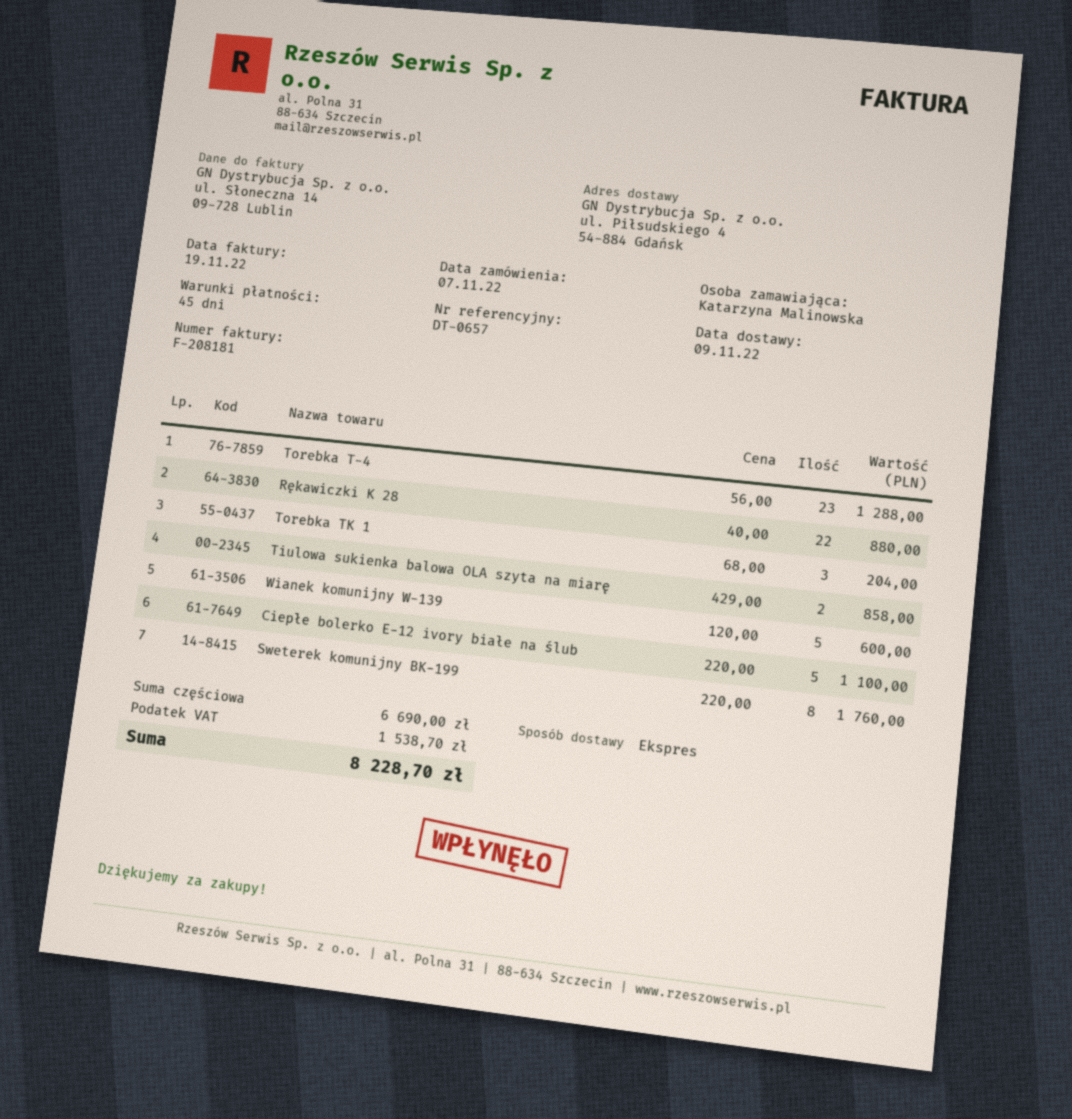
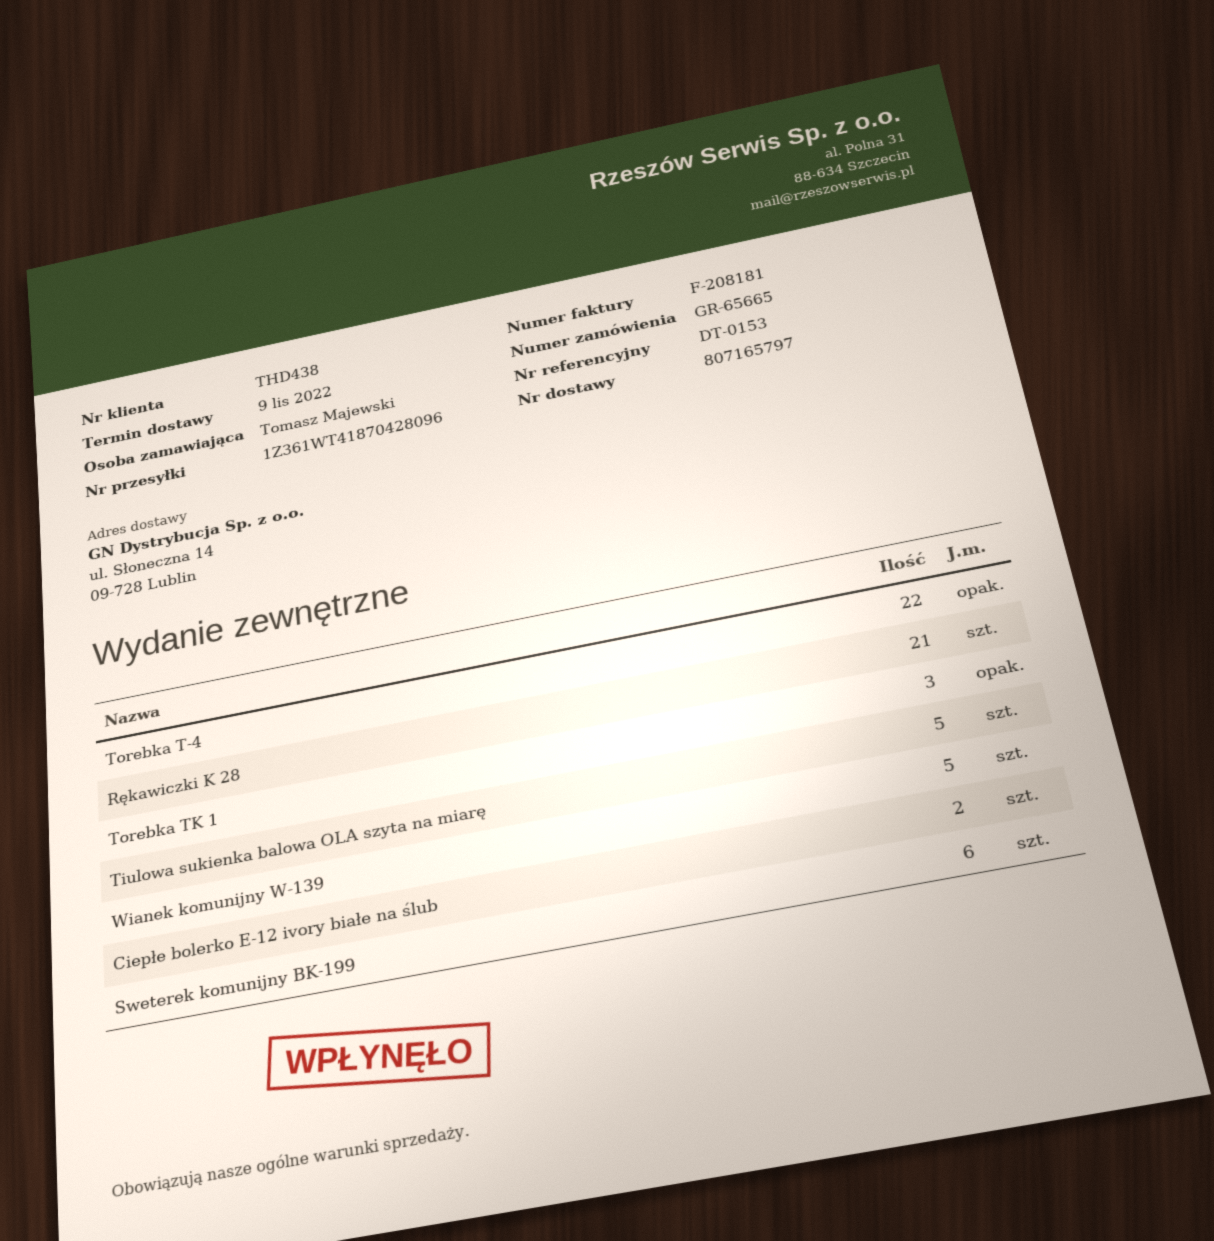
reference: DT-0657 -> DT-0153
ordered by: Katarzyna Malinowska -> Tomasz Majewski
ship to: ul. Piłsudskiego 4, 54-884 Gdańsk -> ul. Słoneczna 14, 09-728 Lublin
Torebka T-4: 23 -> 22
Rękawiczki K 28: 22 -> 21
Tiulowa sukienka balowa OLA szyta na miarę: 2 -> 5
Ciepłe bolerko E-12 ivory białe na ślub: 5 -> 2
Sweterek komunijny BK-199: 8 -> 6

